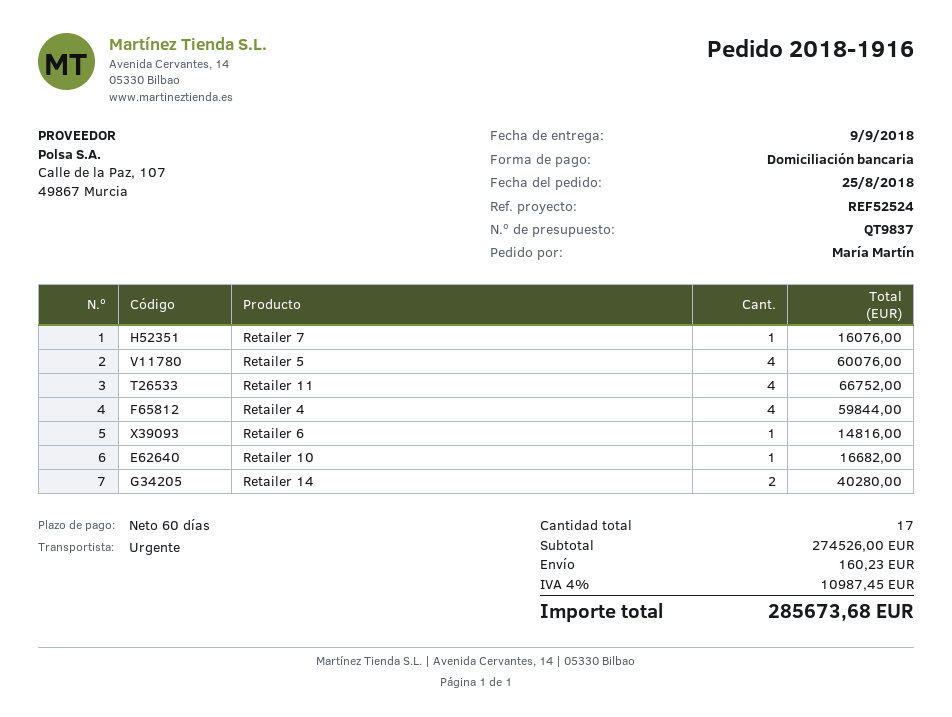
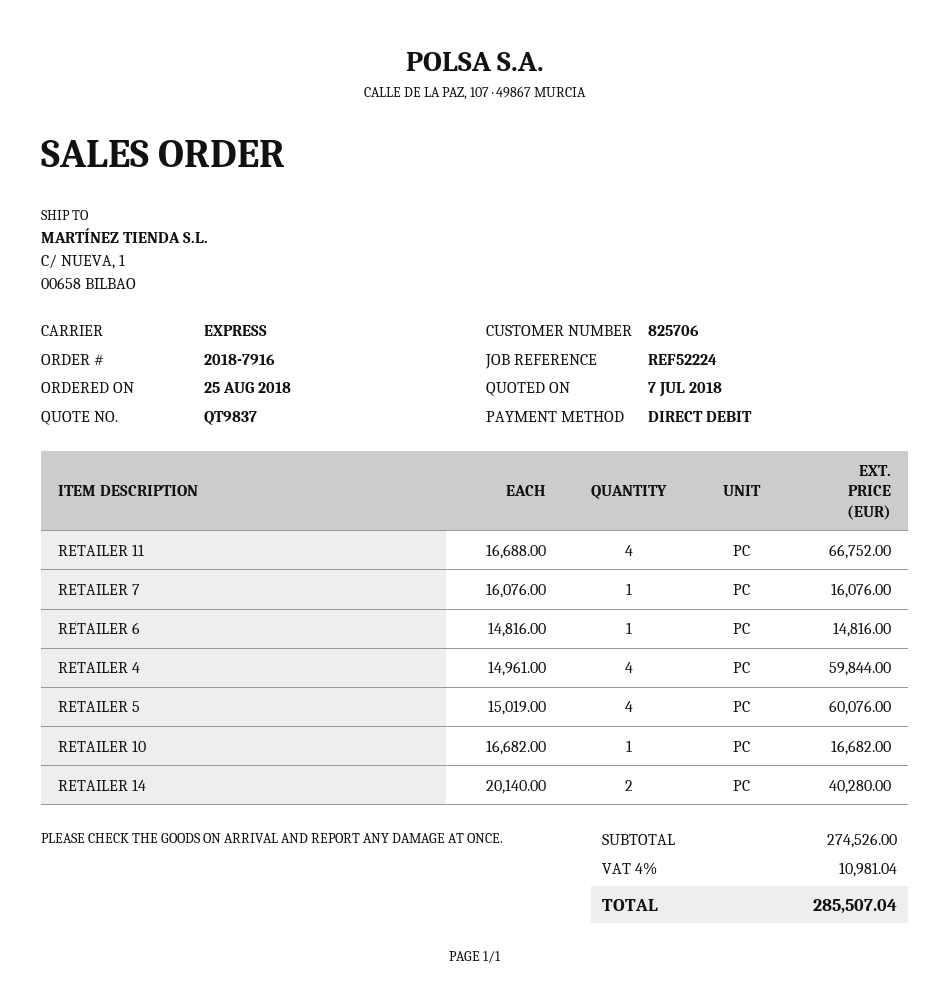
order number: 2018-1916 -> 2018-7916
reference: REF52524 -> REF52224
shipping: 160.23 -> none
tax: 4% = 10987.45 -> 4% = 10981.04
total: 285673.68 -> 285507.04

